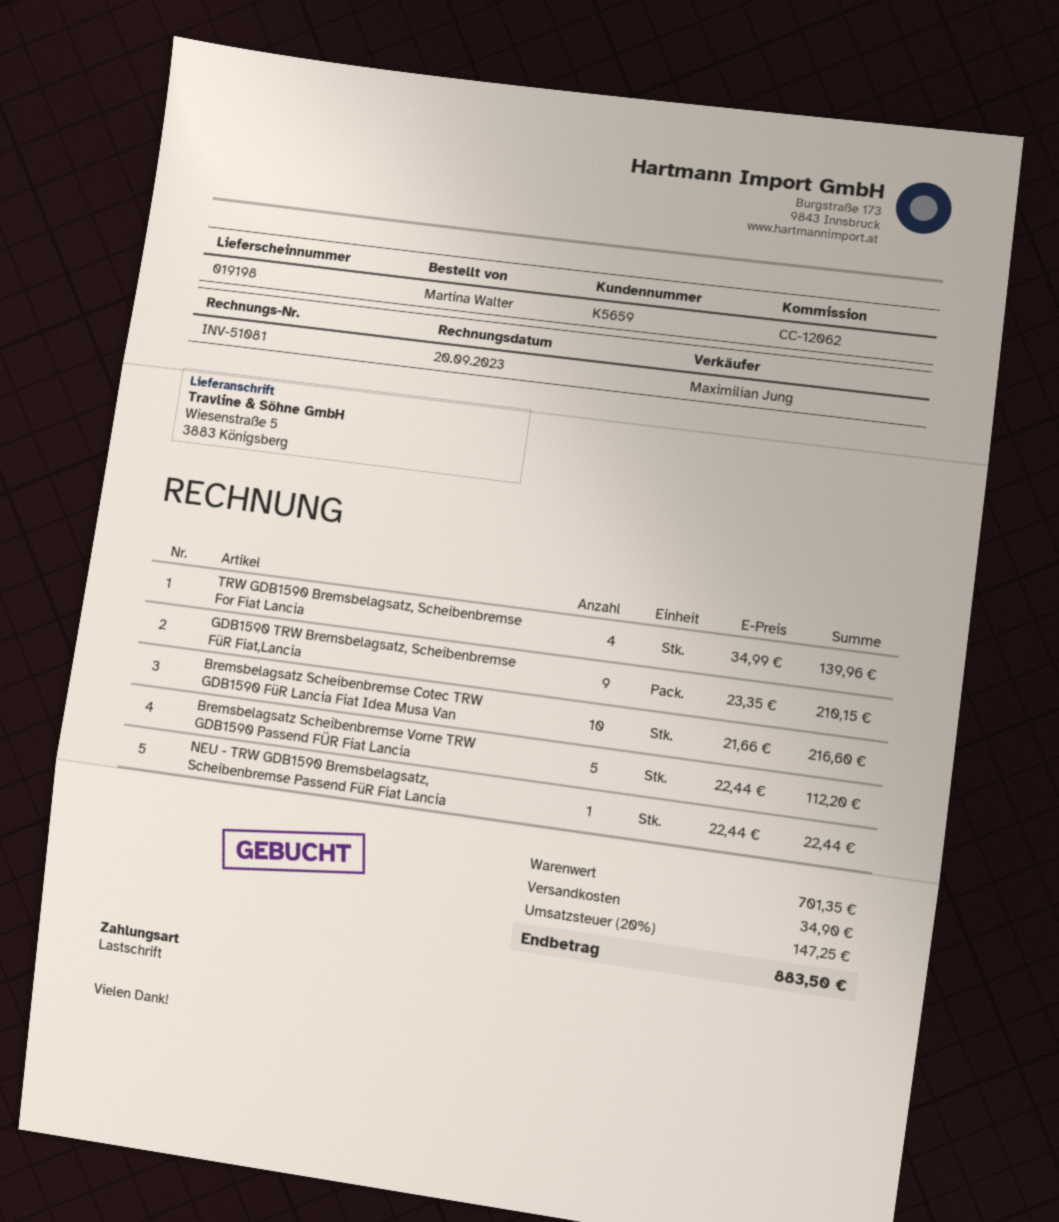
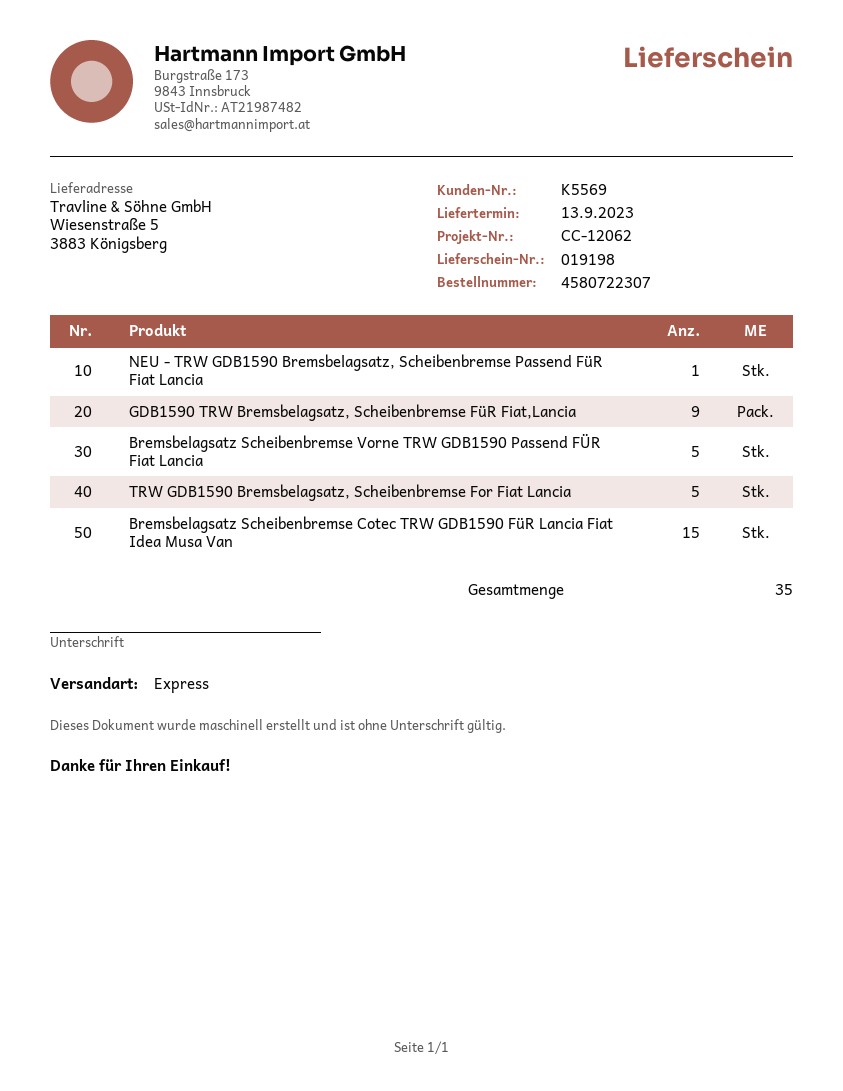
customer number: K5659 -> K5569
TRW GDB1590 Bremsbelagsatz, Scheibenbremse For Fiat Lancia: 4 -> 5
Bremsbelagsatz Scheibenbremse Cotec TRW GDB1590 FüR Lancia Fiat Idea Musa Van: 10 -> 15

